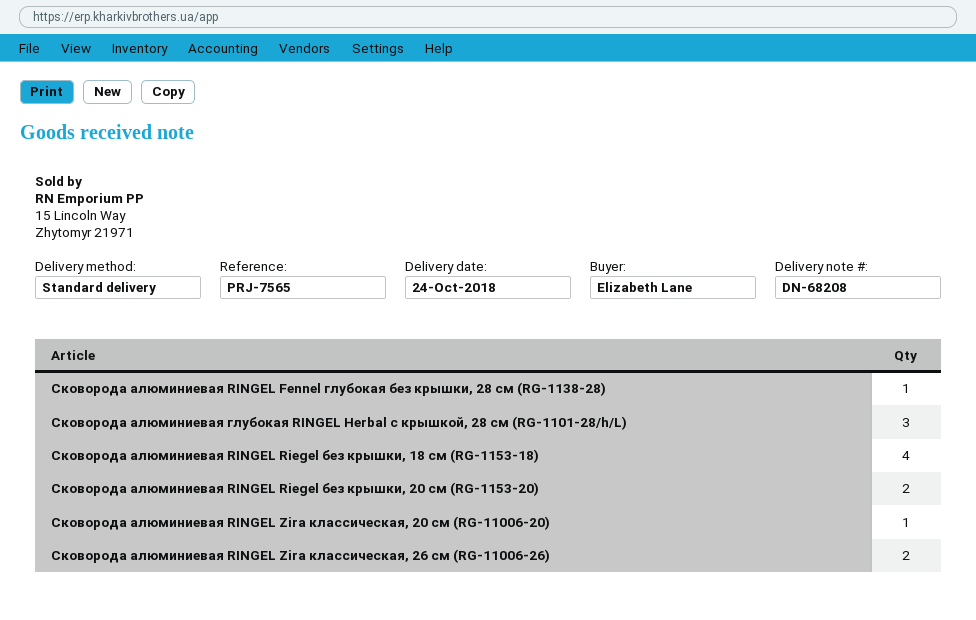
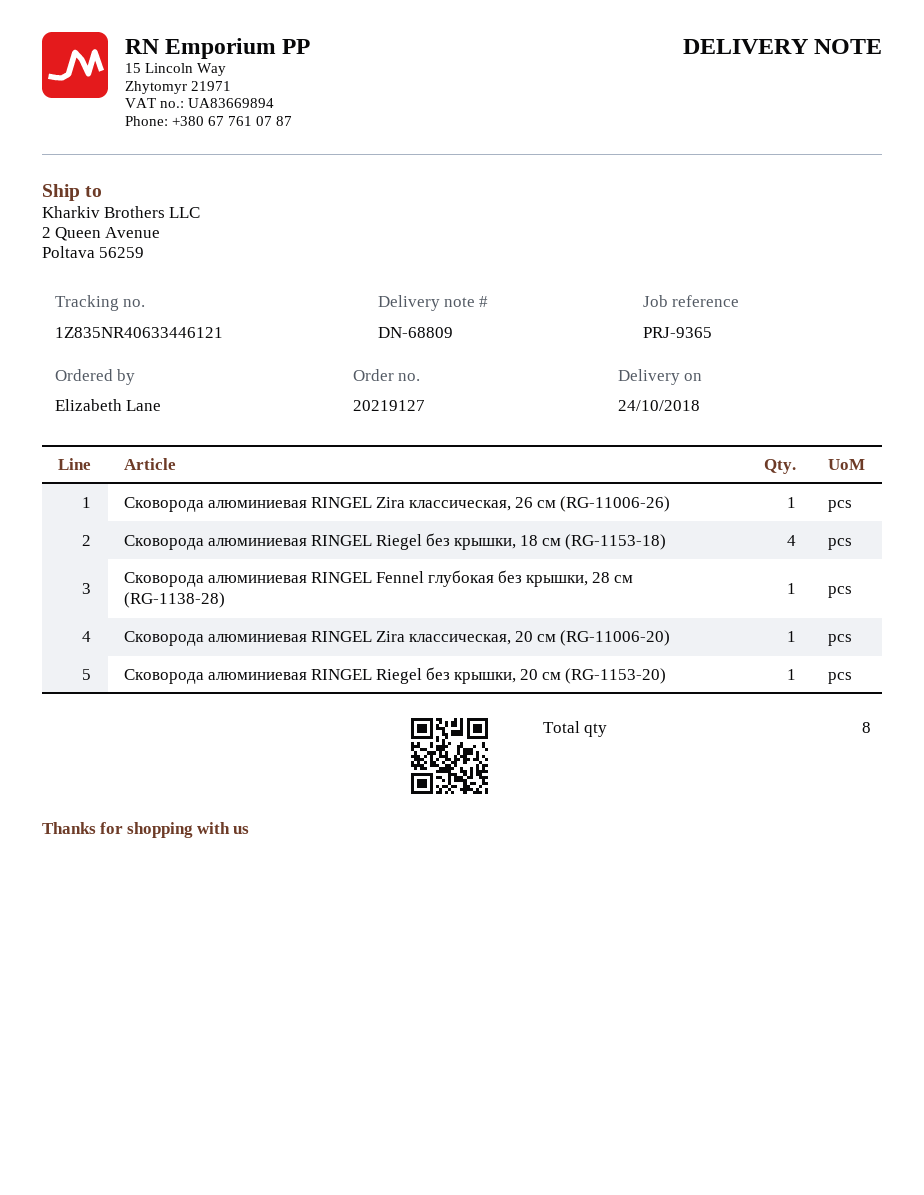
delivery note number: DN-68208 -> DN-68809
reference: PRJ-7565 -> PRJ-9365
Сковорода алюминиевая глубокая RINGEL Herbal с крышкой, 28 см (RG-1101-28/h/L): 3 -> none
Сковорода алюминиевая RINGEL Riegel без крышки, 20 см (RG-1153-20): 2 -> 1
Сковорода алюминиевая RINGEL Zira классическая, 26 см (RG-11006-26): 2 -> 1

